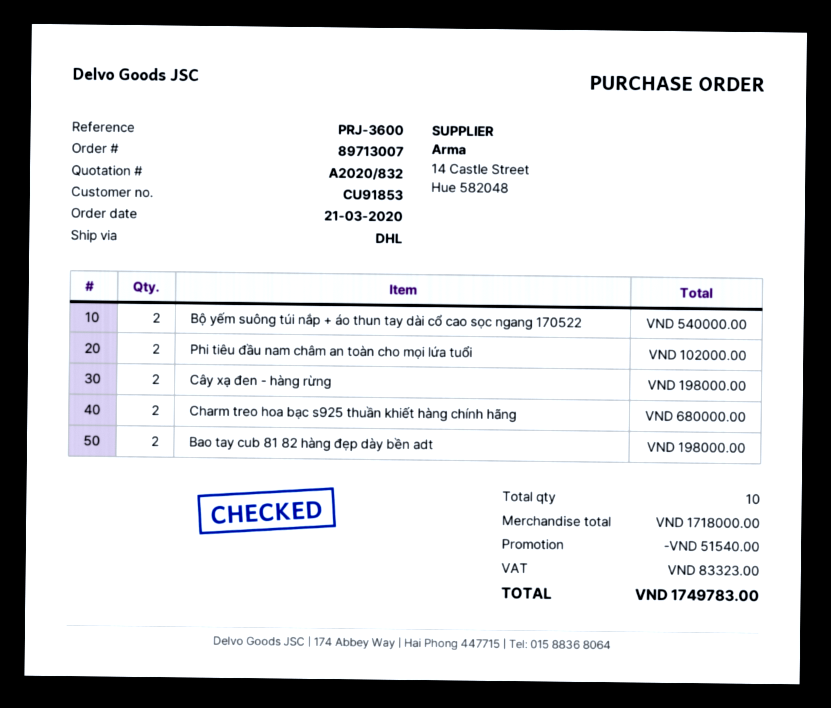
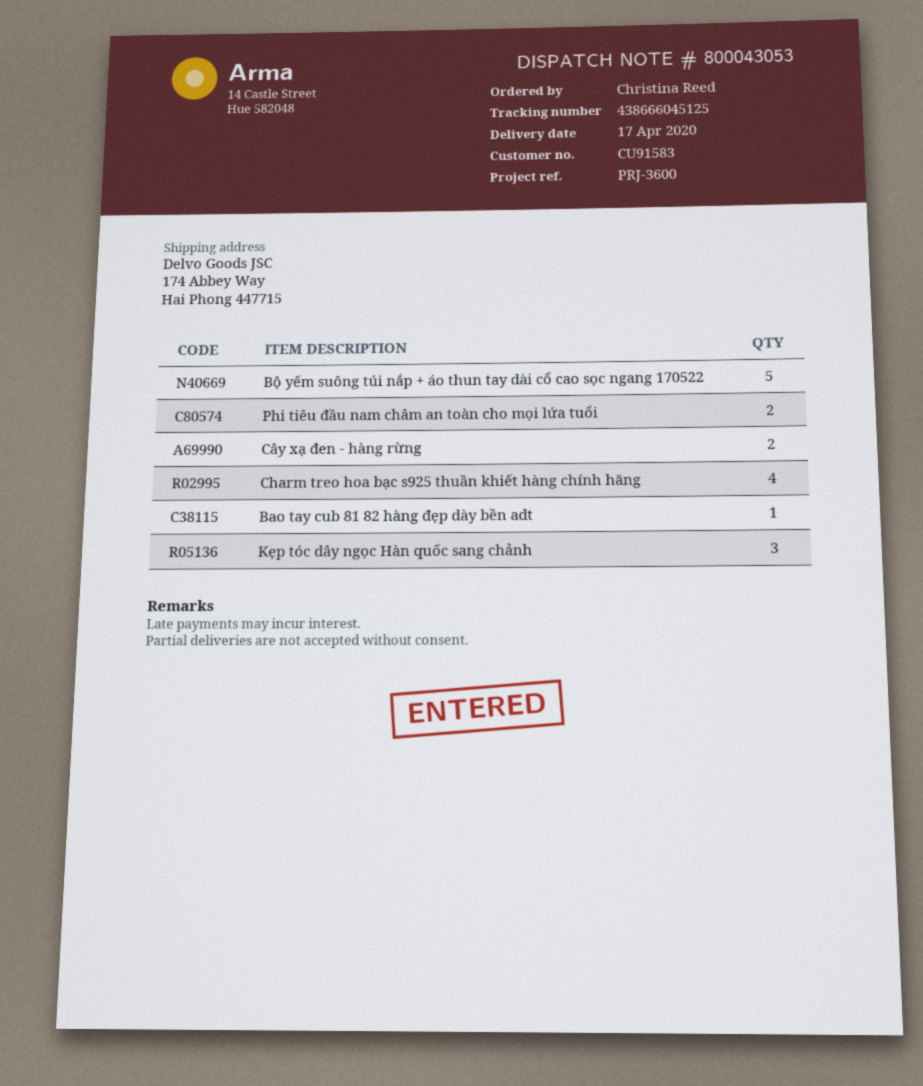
customer number: CU91853 -> CU91583
Bộ yếm suông túi nắp + áo thun tay dài cổ cao sọc ngang 170522: 2 -> 5
Charm treo hoa bạc s925 thuần khiết hàng chính hãng: 2 -> 4
Bao tay cub 81 82 hàng đẹp dày bền adt: 2 -> 1
Kẹp tóc dây ngọc Hàn quốc sang chảnh: none -> 3

